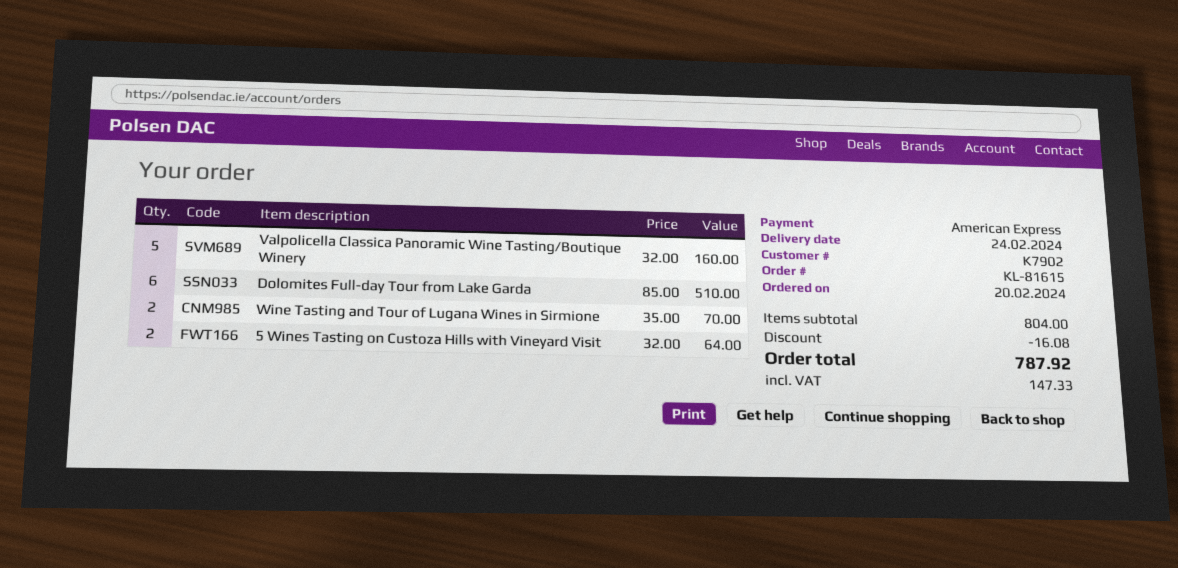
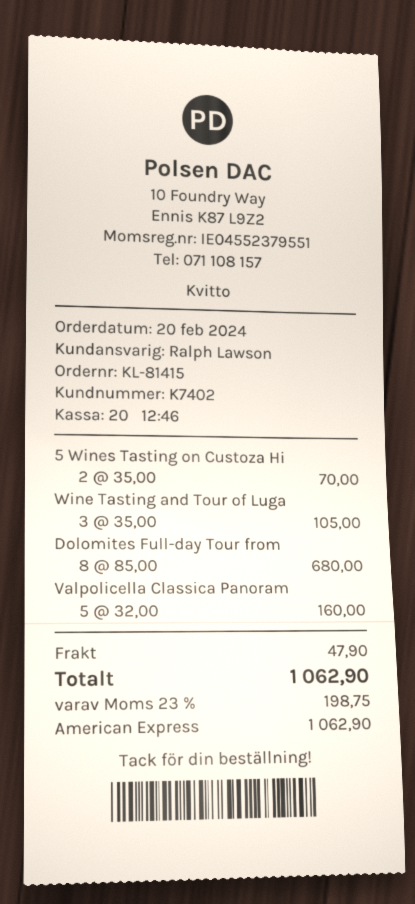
order number: KL-81615 -> KL-81415
customer number: K7902 -> K7402
Dolomites Full-day Tour from Lake Garda: 6 x 85.00 = 510.00 -> 8 x 85.00 = 680.00
Wine Tasting and Tour of Lugana Wines in Sirmione: 2 x 35.00 = 70.00 -> 3 x 35.00 = 105.00
5 Wines Tasting on Custoza Hills with Vineyard Visit: 2 x 32.00 = 64.00 -> 2 x 35.00 = 70.00
discount: 16.08 -> none
shipping: none -> 47.90
tax: 147.33 -> 198.75
total: 787.92 -> 1062.90

